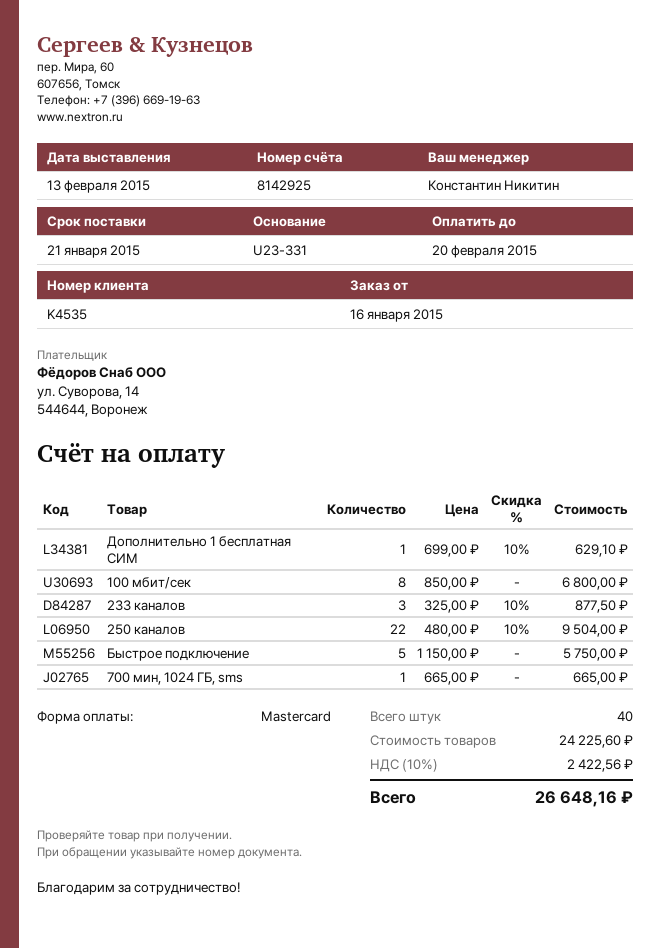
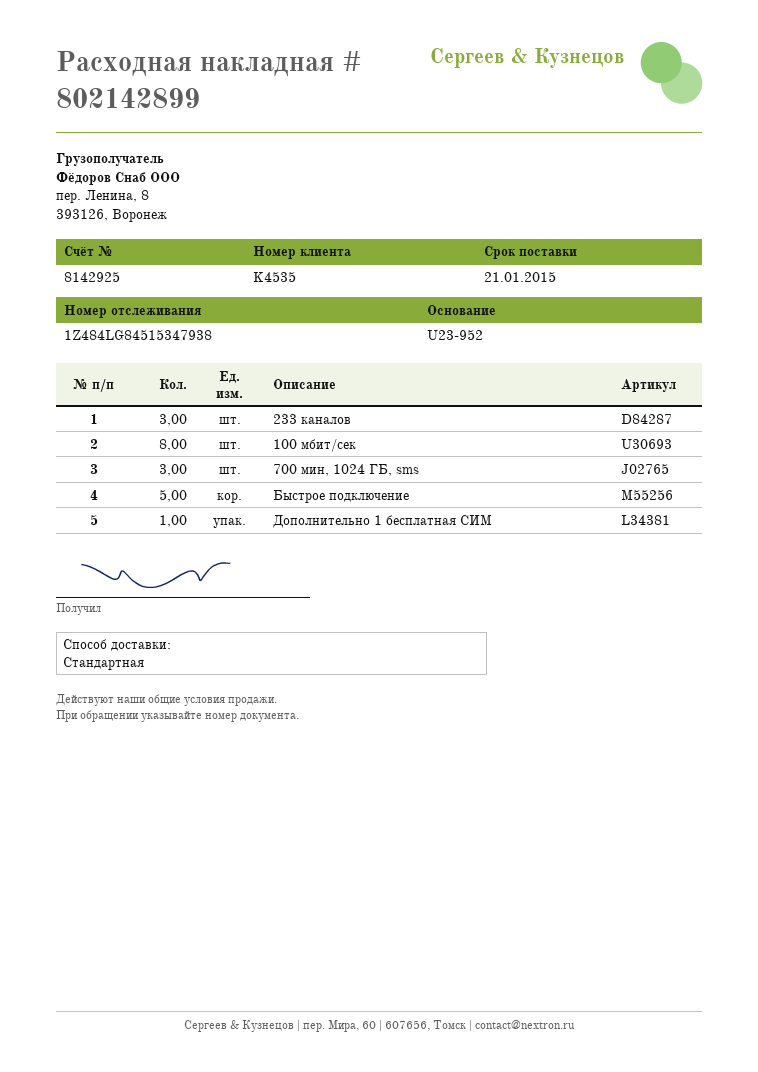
reference: U23-331 -> U23-952
250 каналов: 22 -> none
700 мин, 1024 ГБ, sms: 1 -> 3

